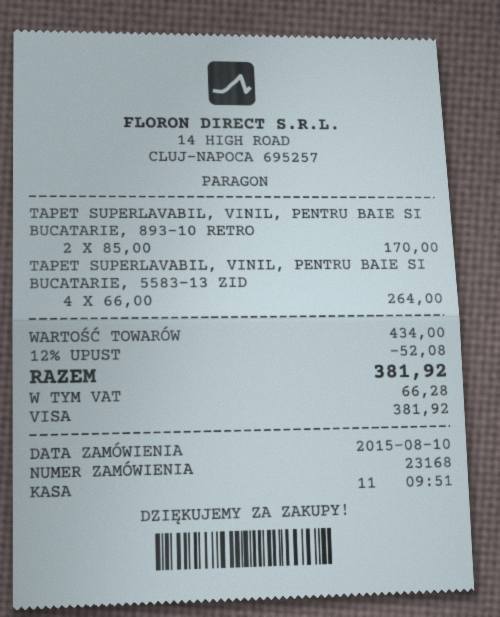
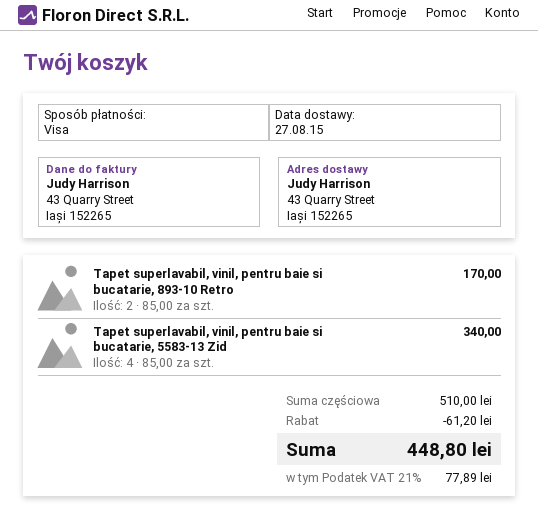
TAPET SUPERLAVABIL, VINIL, PENTRU BAIE SI BUCATARIE, 5583-13 ZID: 4 x 66.00 = 264.00 -> 4 x 85.00 = 340.00
subtotal: 434.00 -> 510.00
discount: 52.08 -> 61.20
tax: 66.28 -> 77.89
total: 381.92 -> 448.80

